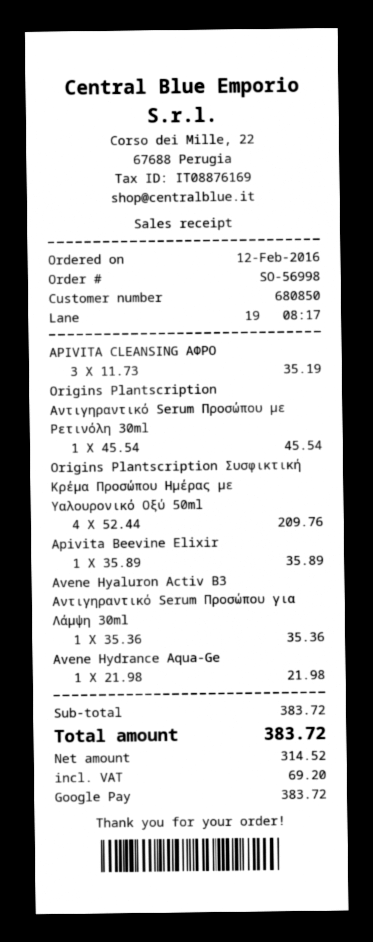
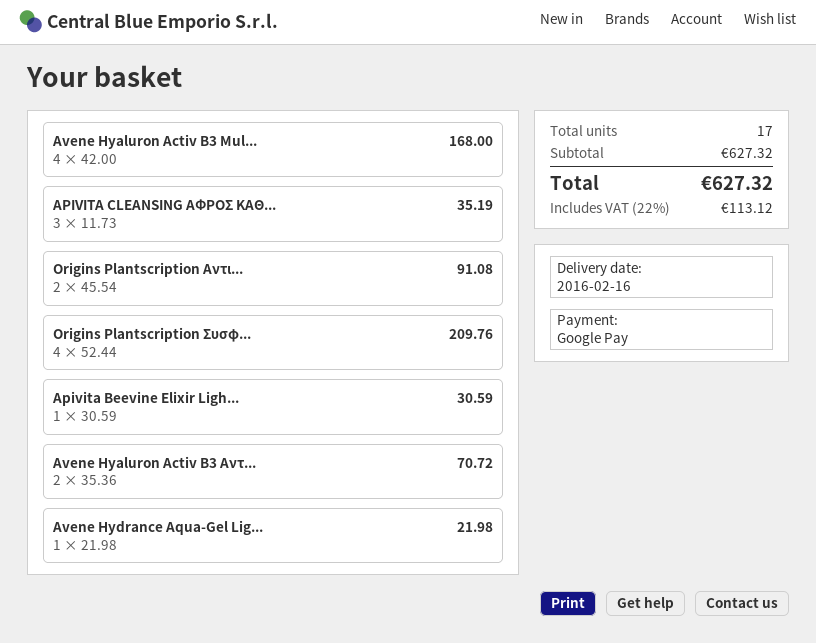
Origins Plantscription Αντιγηραντικό Serum Προσώπου με Ρετινόλη 30ml: 1 x 45.54 = 45.54 -> 2 x 45.54 = 91.08
Apivita Beevine Elixir: 1 x 35.89 = 35.89 -> 1 x 30.59 = 30.59
Avene Hyaluron Activ B3 Αντιγηραντικό Serum Προσώπου για Λάμψη 30ml: 1 x 35.36 = 35.36 -> 2 x 35.36 = 70.72
Avene Hyaluron Activ B3 Mul...: none -> 4 x 42.00 = 168.00
subtotal: 383.72 -> 627.32
tax: 69.20 -> 113.12
total: 383.72 -> 627.32

